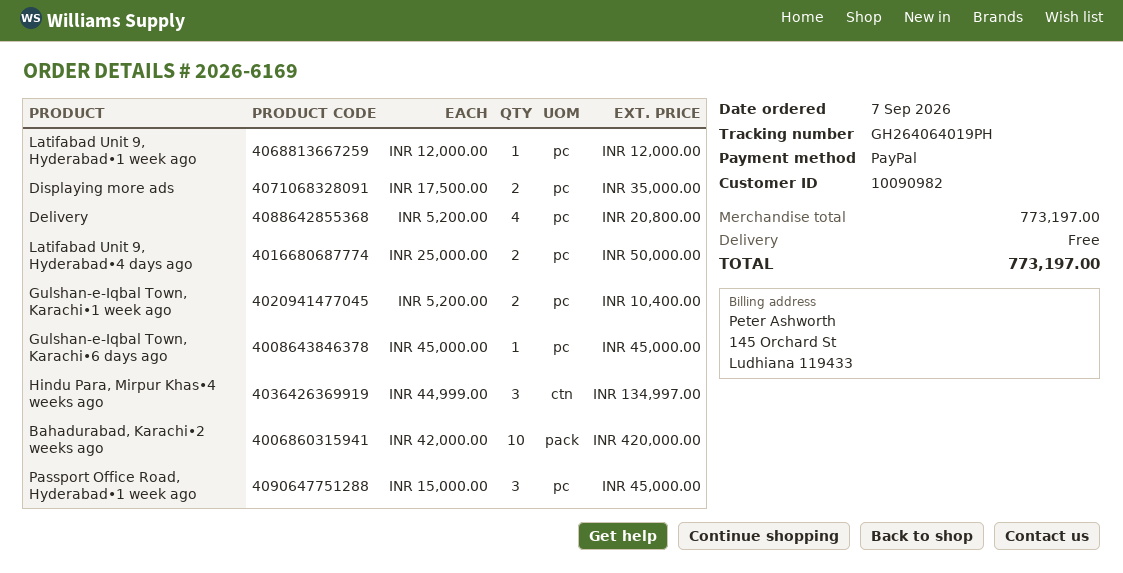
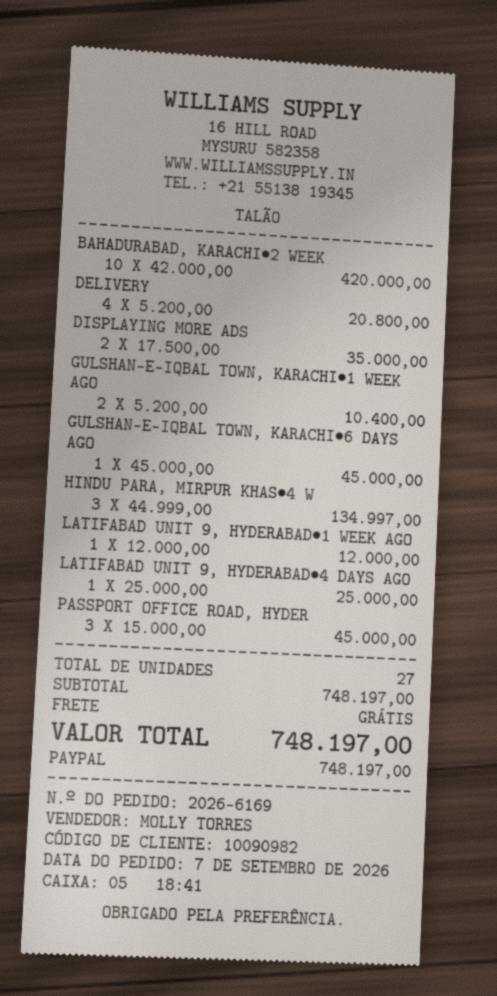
Latifabad Unit 9, Hyderabad•4 days ago: 2 x 25000.00 = 50000.00 -> 1 x 25000.00 = 25000.00
subtotal: 773197.00 -> 748197.00
total: 773197.00 -> 748197.00

